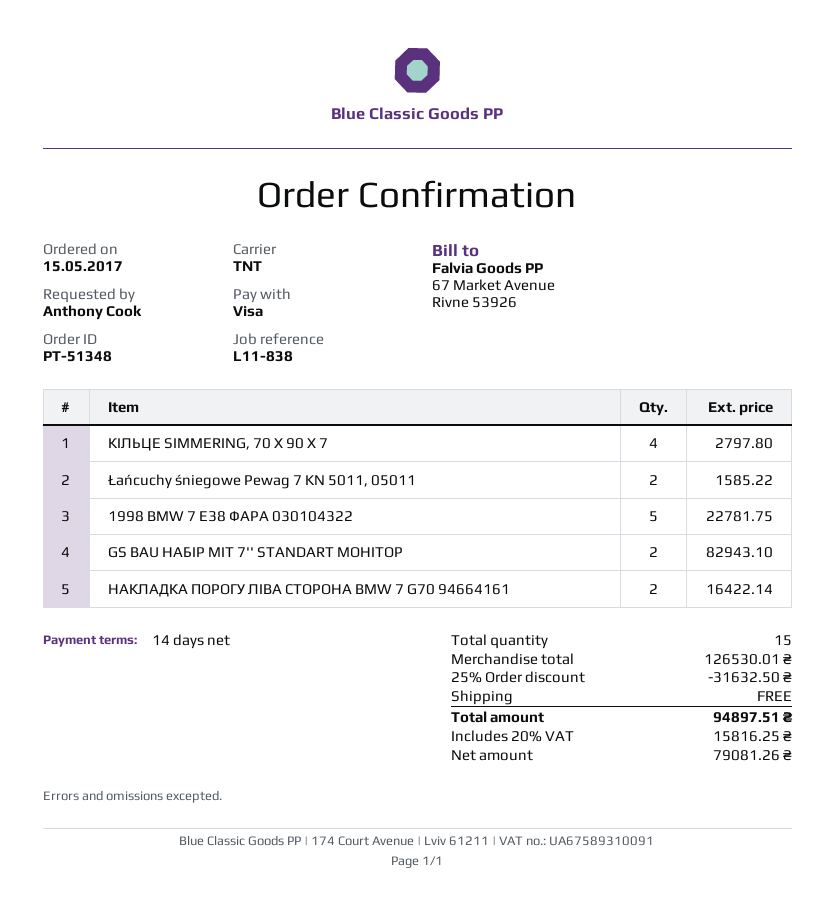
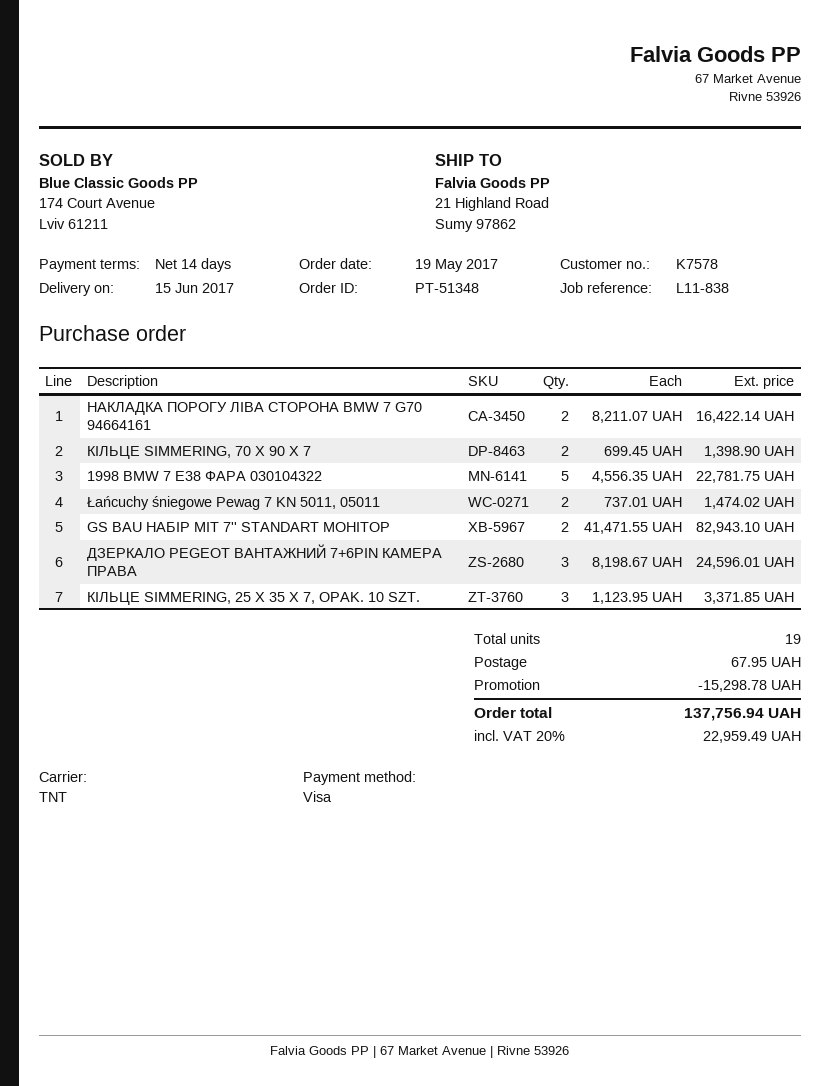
order date: 2017-05-15 -> 2017-05-19
КІЛЬЦЕ SIMMERING, 70 X 90 X 7: 4 for 2797.80 -> 2 for 1398.90
Łańcuchy śniegowe Pewag 7 KN 5011, 05011: 2 for 1585.22 -> 2 for 1474.02
ДЗЕРКАЛО PEGEOT ВАНТАЖНИЙ 7+6PIN КАМЕРА ПРАВА: none -> 3 for 24596.01
КІЛЬЦЕ SIMMERING, 25 X 35 X 7, OPAK. 10 SZT.: none -> 3 for 3371.85
total quantity: 15 -> 19
discount: 31632.50 -> 15298.78
shipping: 0.00 -> 67.95
tax: 20% = 15816.25 -> 20% = 22959.49
total: 94897.51 -> 137756.94

